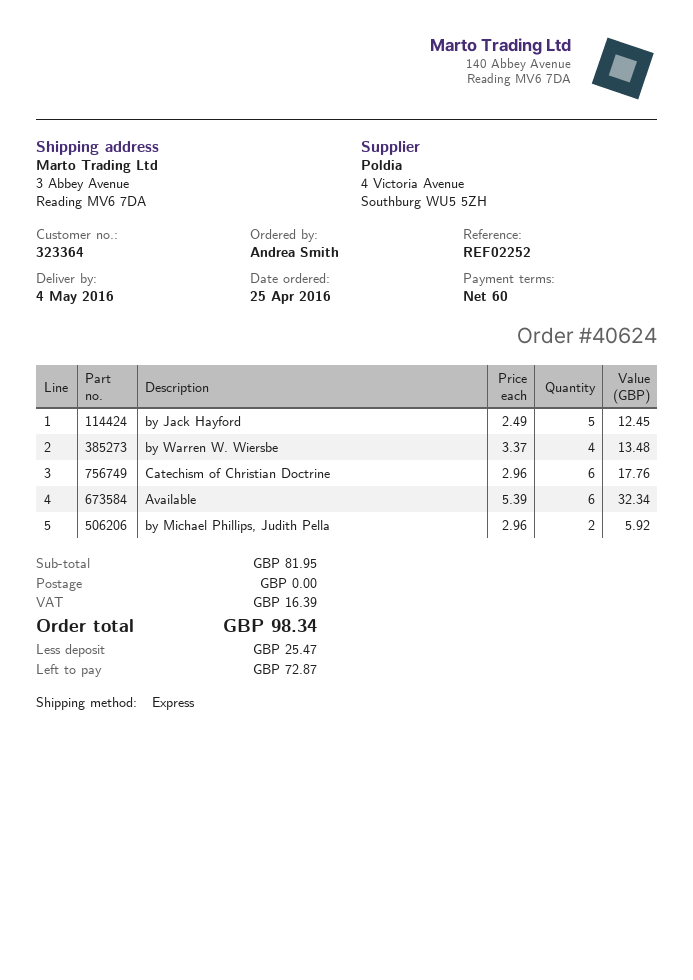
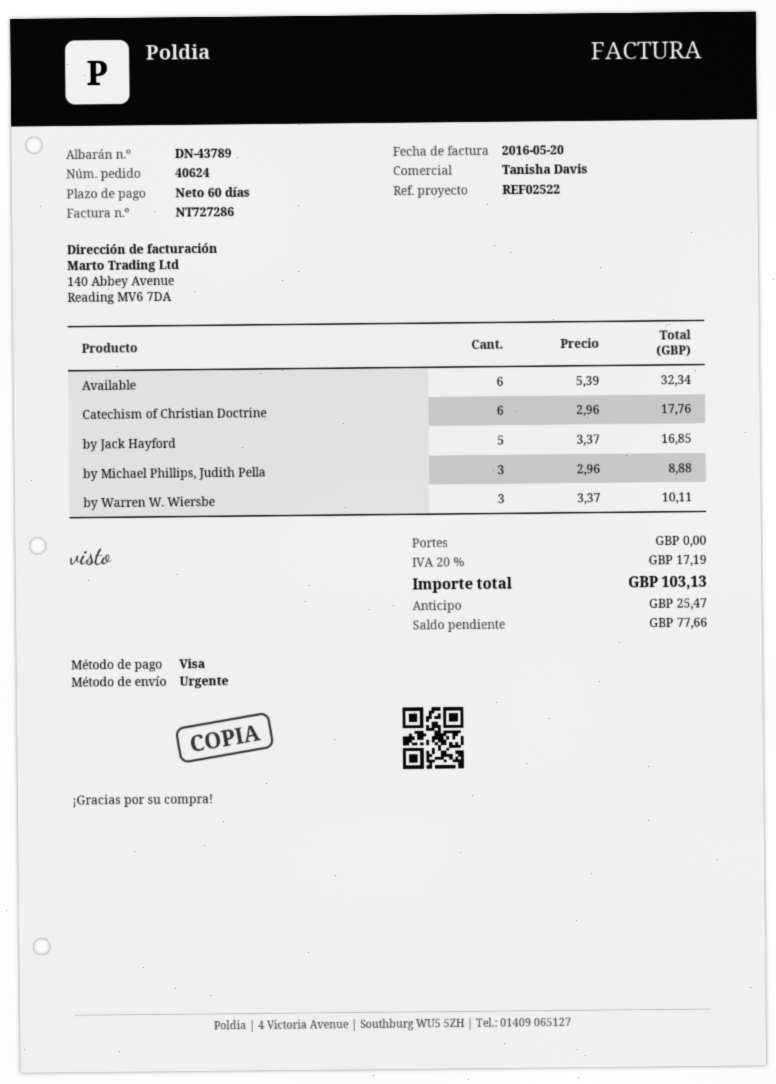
reference: REF02252 -> REF02522
by Jack Hayford: 5 x 2.49 = 12.45 -> 5 x 3.37 = 16.85
by Warren W. Wiersbe: 4 x 3.37 = 13.48 -> 3 x 3.37 = 10.11
by Michael Phillips, Judith Pella: 2 x 2.96 = 5.92 -> 3 x 2.96 = 8.88
tax: 16.39 -> 17.19
total: 98.34 -> 103.13
balance: 72.87 -> 77.66

